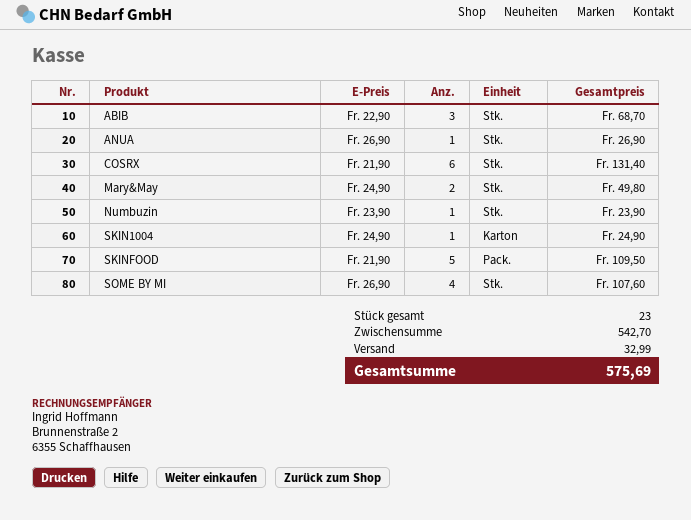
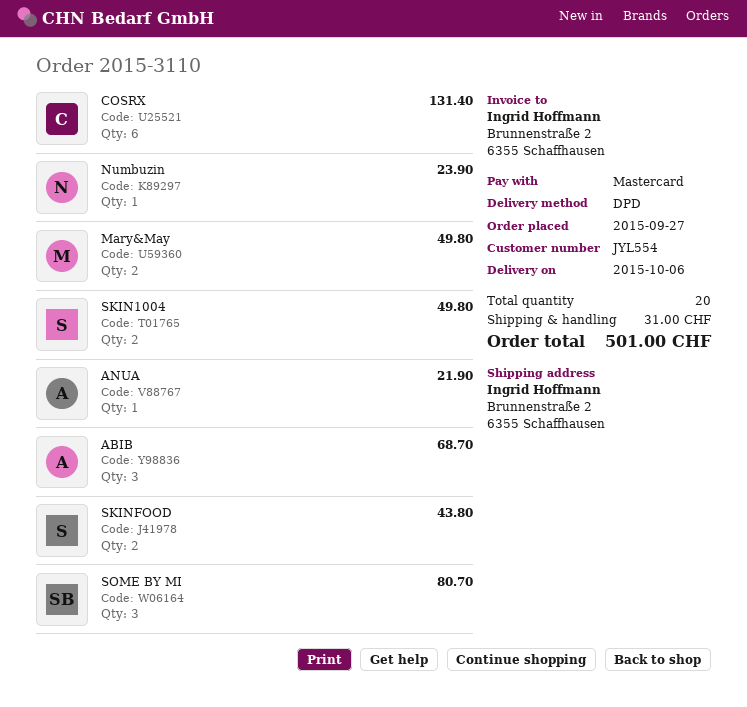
ANUA: 1 for 26.90 -> 1 for 21.90
SKIN1004: 1 for 24.90 -> 2 for 49.80
SKINFOOD: 5 for 109.50 -> 2 for 43.80
SOME BY MI: 4 for 107.60 -> 3 for 80.70
total quantity: 23 -> 20
shipping: 32.99 -> 31.00
total: 575.69 -> 501.00

